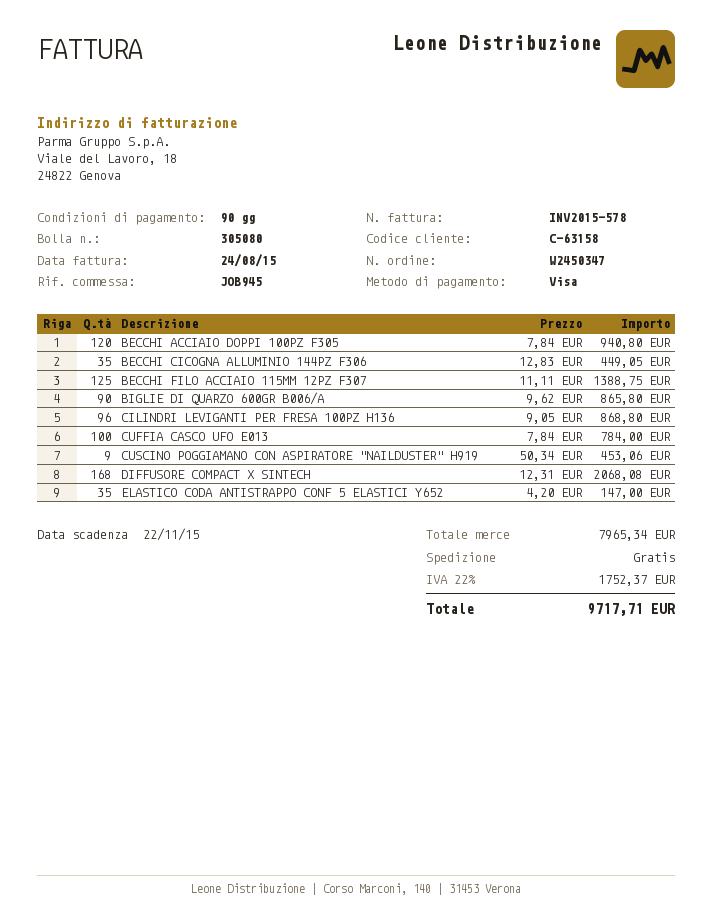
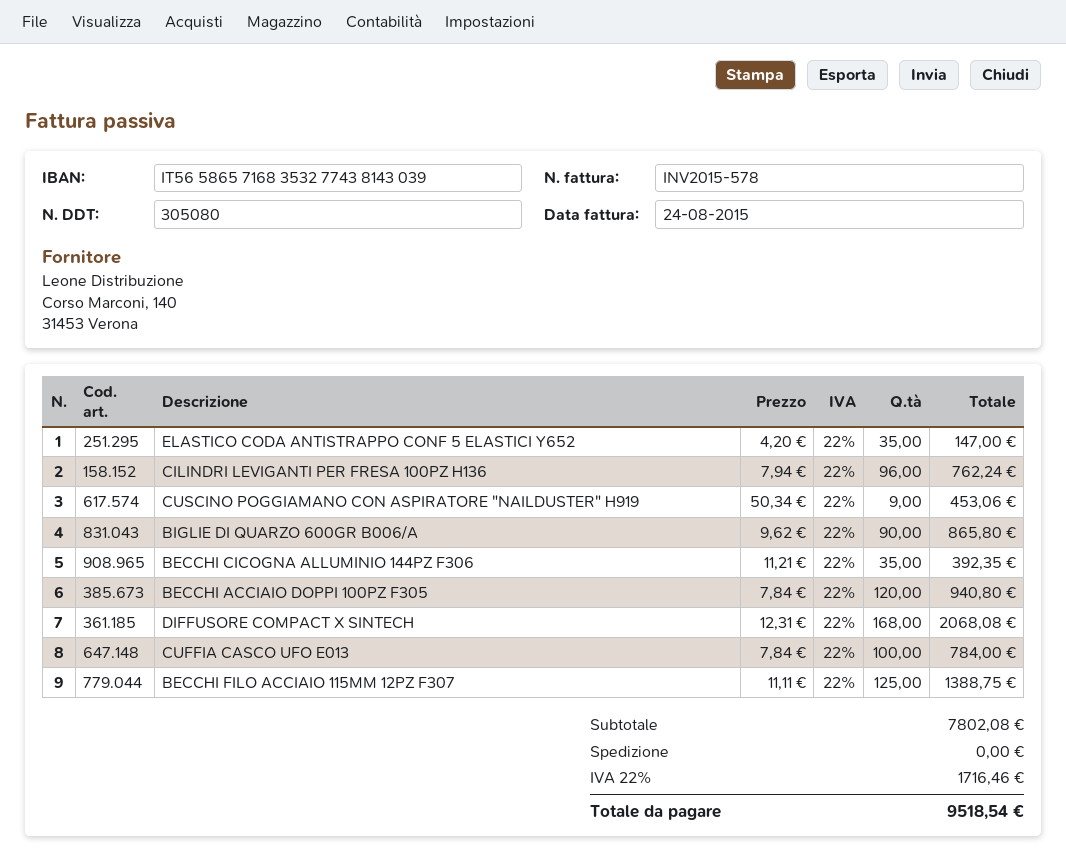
BECCHI CICOGNA ALLUMINIO 144PZ F306: 35 x 12.83 = 449.05 -> 35 x 11.21 = 392.35
CILINDRI LEVIGANTI PER FRESA 100PZ H136: 96 x 9.05 = 868.80 -> 96 x 7.94 = 762.24
subtotal: 7965.34 -> 7802.08
tax: 22% = 1752.37 -> 22% = 1716.46
total: 9717.71 -> 9518.54

